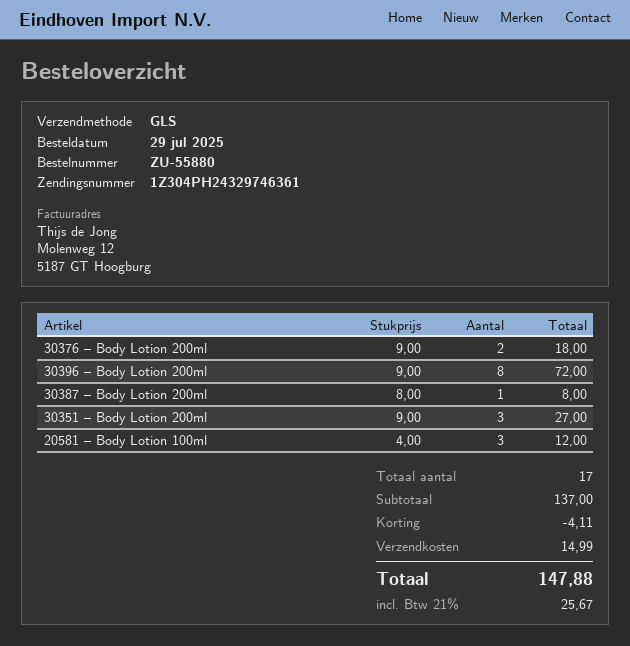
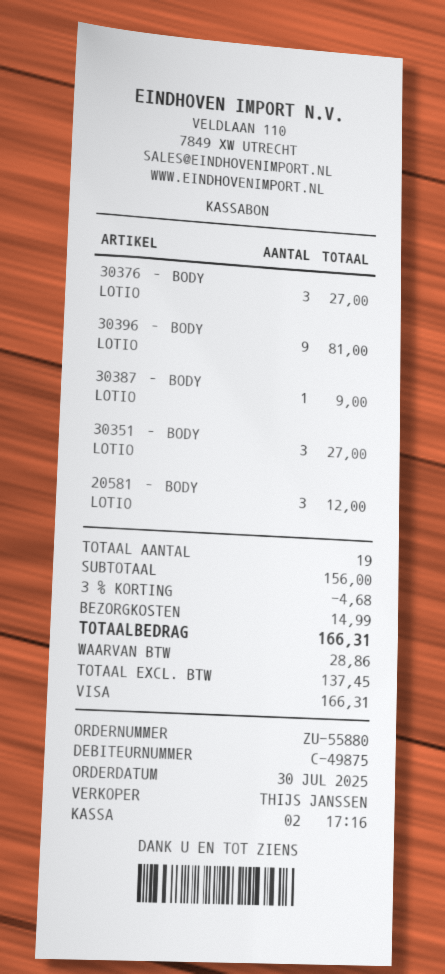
order date: 2025-07-29 -> 2025-07-30
30376 – Body Lotion 200ml: 2 for 18.00 -> 3 for 27.00
30396 – Body Lotion 200ml: 8 for 72.00 -> 9 for 81.00
30387 – Body Lotion 200ml: 1 for 8.00 -> 1 for 9.00
total quantity: 17 -> 19
subtotal: 137.00 -> 156.00
discount: 4.11 -> 4.68
tax: 25.67 -> 28.86
total: 147.88 -> 166.31

